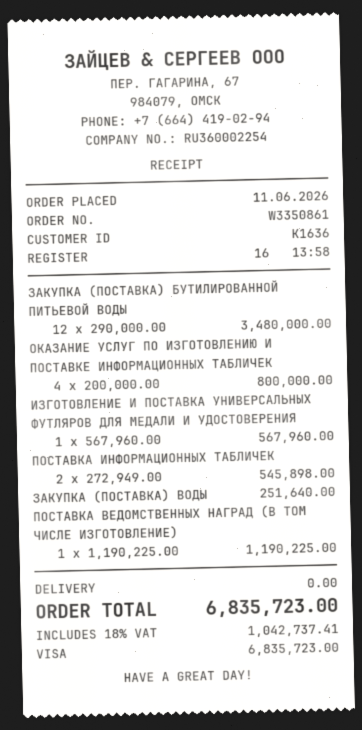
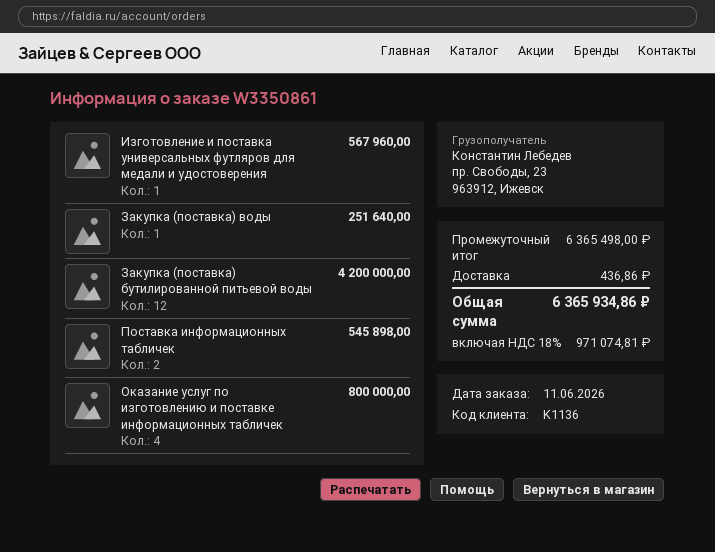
customer number: K1636 -> K1136
ЗАКУПКА (ПОСТАВКА) БУТИЛИРОВАННОЙ ПИТЬЕВОЙ ВОДЫ: 12 for 3480000.00 -> 12 for 4200000.00
ПОСТАВКА ВЕДОМСТВЕННЫХ НАГРАД (В ТОМ ЧИСЛЕ ИЗГОТОВЛЕНИЕ): 1 for 1190225.00 -> none
shipping: 0.00 -> 436.86
tax: 18% = 1042737.41 -> 18% = 971074.81
total: 6835723.00 -> 6365934.86

